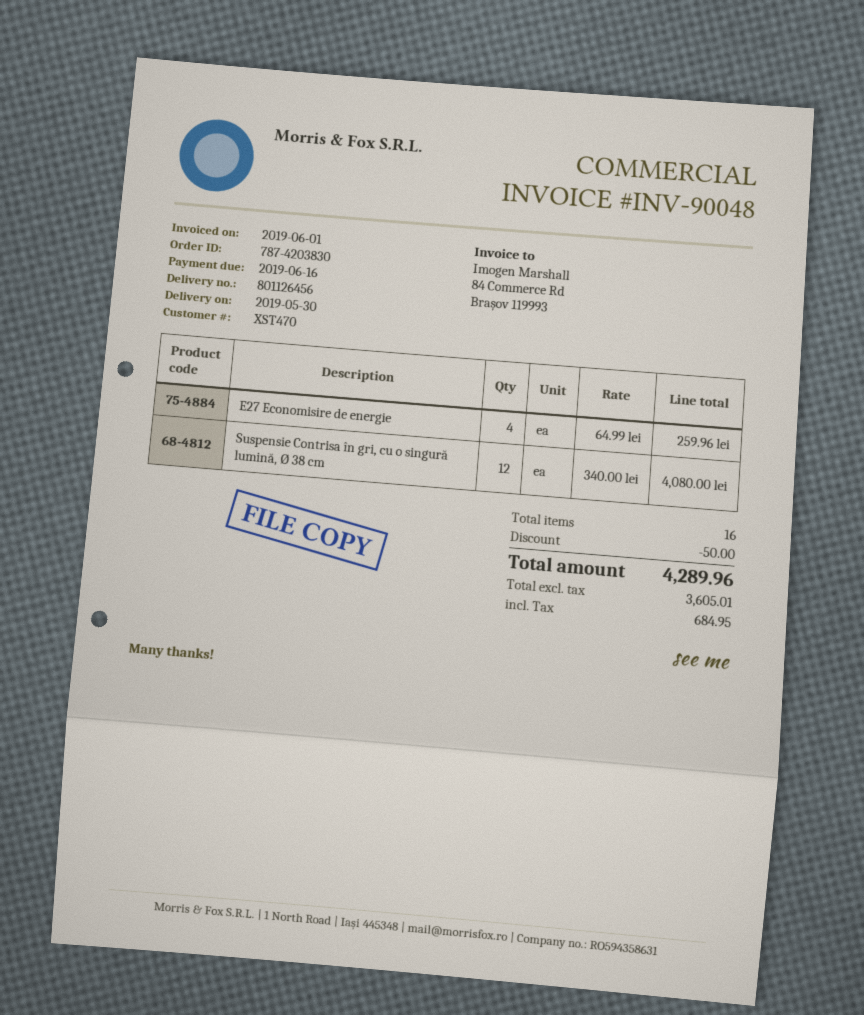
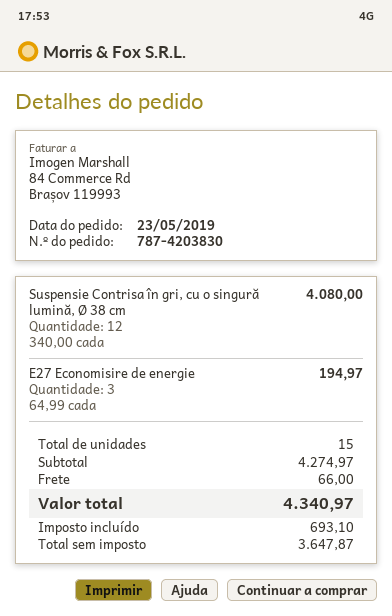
E27 Economisire de energie: 4 x 64.99 = 259.96 -> 3 x 64.99 = 194.97
total quantity: 16 -> 15
discount: 50.00 -> none
shipping: none -> 66.00
net: 3605.01 -> 3647.87
tax: 684.95 -> 693.10
total: 4289.96 -> 4340.97

